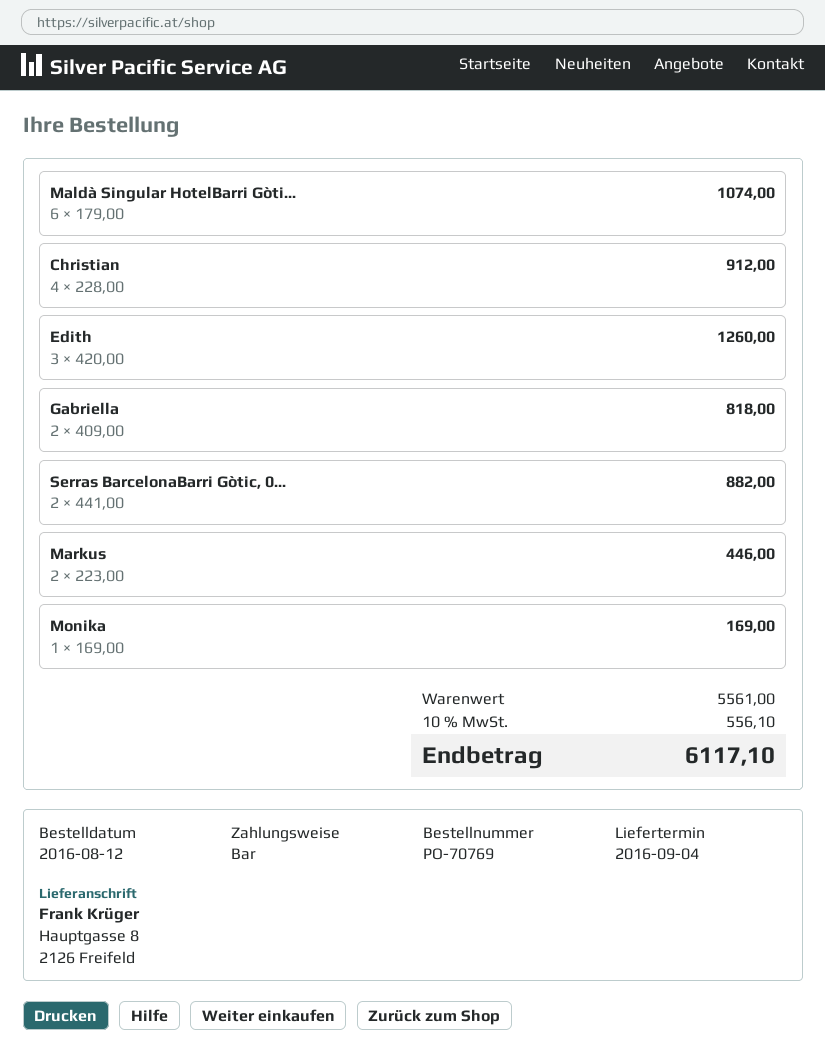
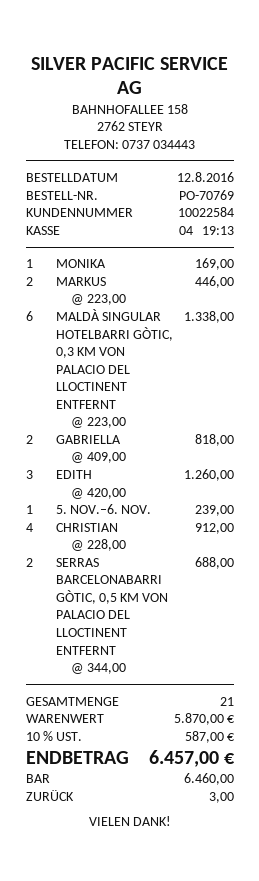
Maldà Singular HotelBarri Gòti...: 6 x 179.00 = 1074.00 -> 6 x 223.00 = 1338.00
Serras BarcelonaBarri Gòtic, 0...: 2 x 441.00 = 882.00 -> 2 x 344.00 = 688.00
5. NOV.–6. NOV.: none -> 1 x 239.00 = 239.00
subtotal: 5561.00 -> 5870.00
tax: 10% = 556.10 -> 10% = 587.00
total: 6117.10 -> 6457.00

